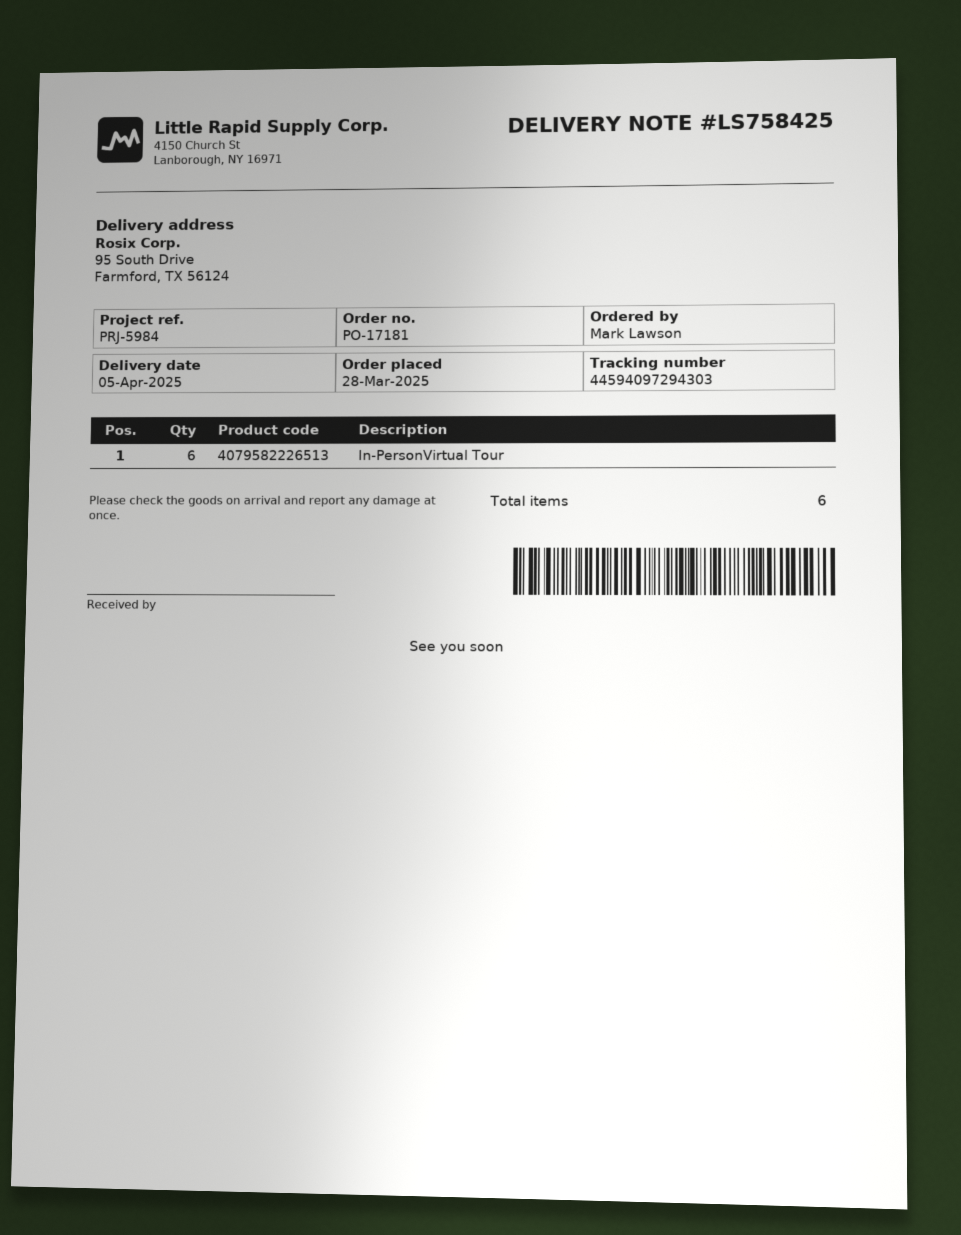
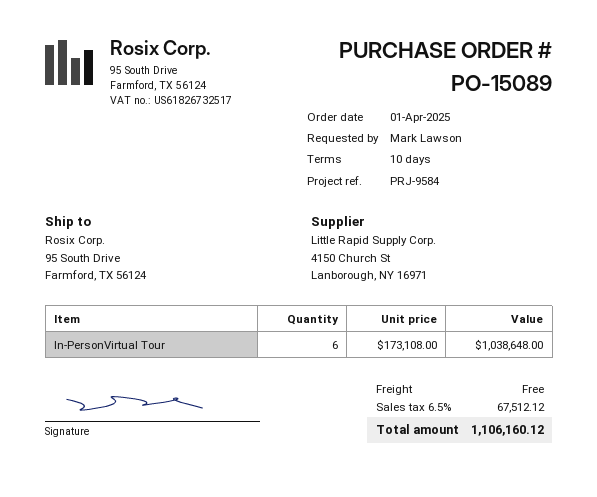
order number: PO-17181 -> PO-15089
order date: 2025-03-28 -> 2025-04-01
reference: PRJ-5984 -> PRJ-9584

